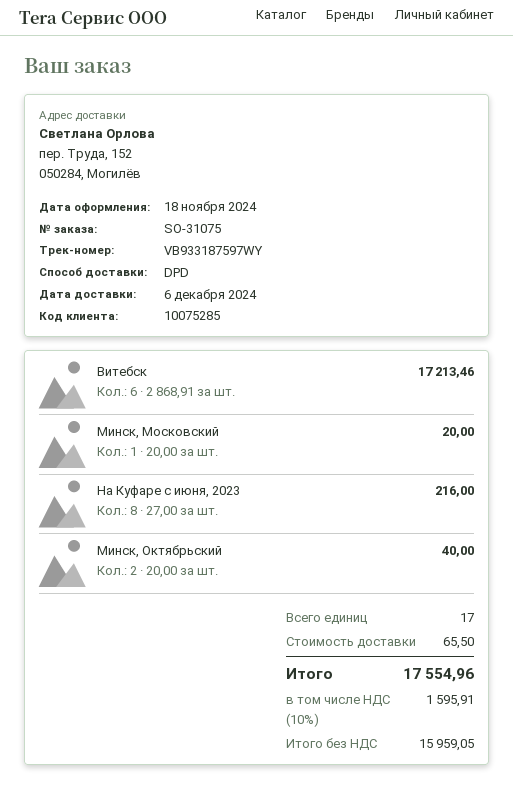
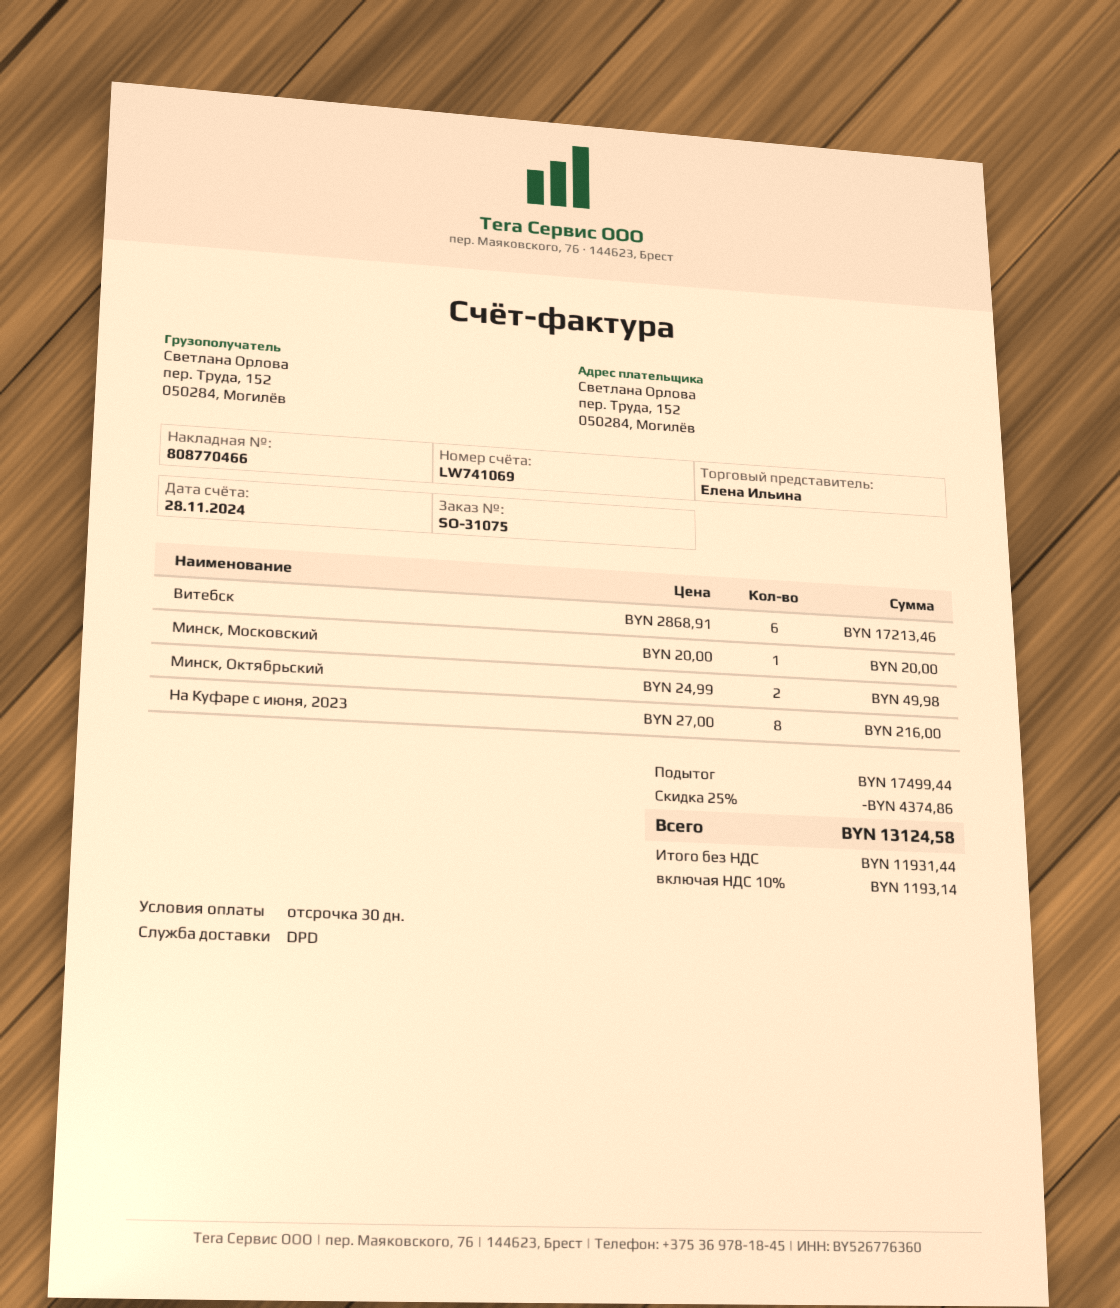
Минск, Октябрьский: 2 x 20.00 = 40.00 -> 2 x 24.99 = 49.98
discount: none -> 25% = 4374.86
shipping: 65.50 -> none
net: 15959.05 -> 11931.44
tax: 10% = 1595.91 -> 10% = 1193.14
total: 17554.96 -> 13124.58

